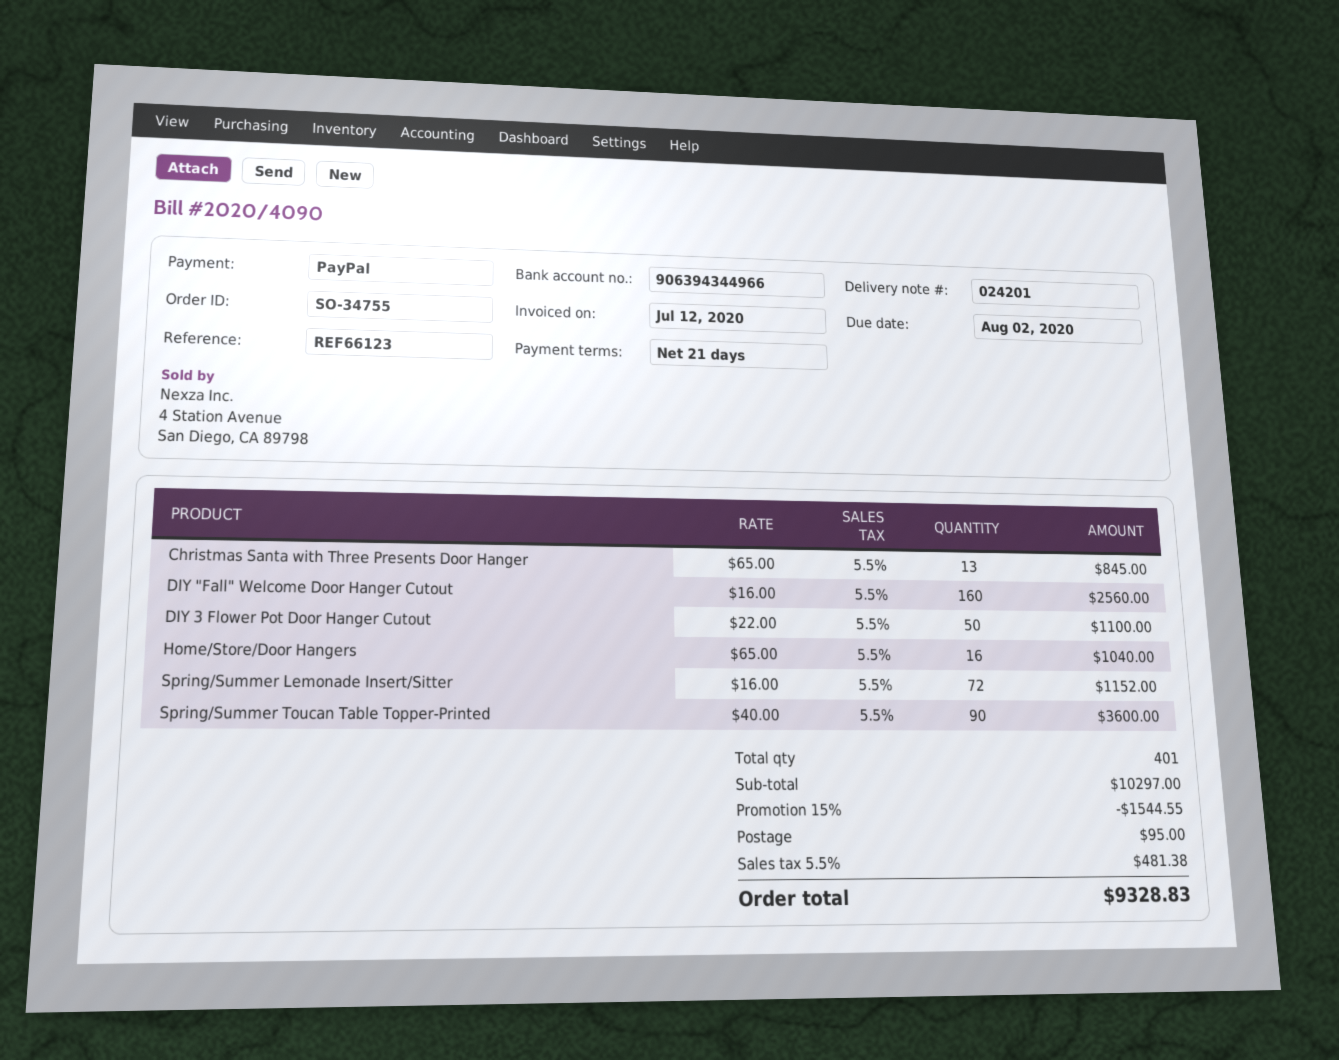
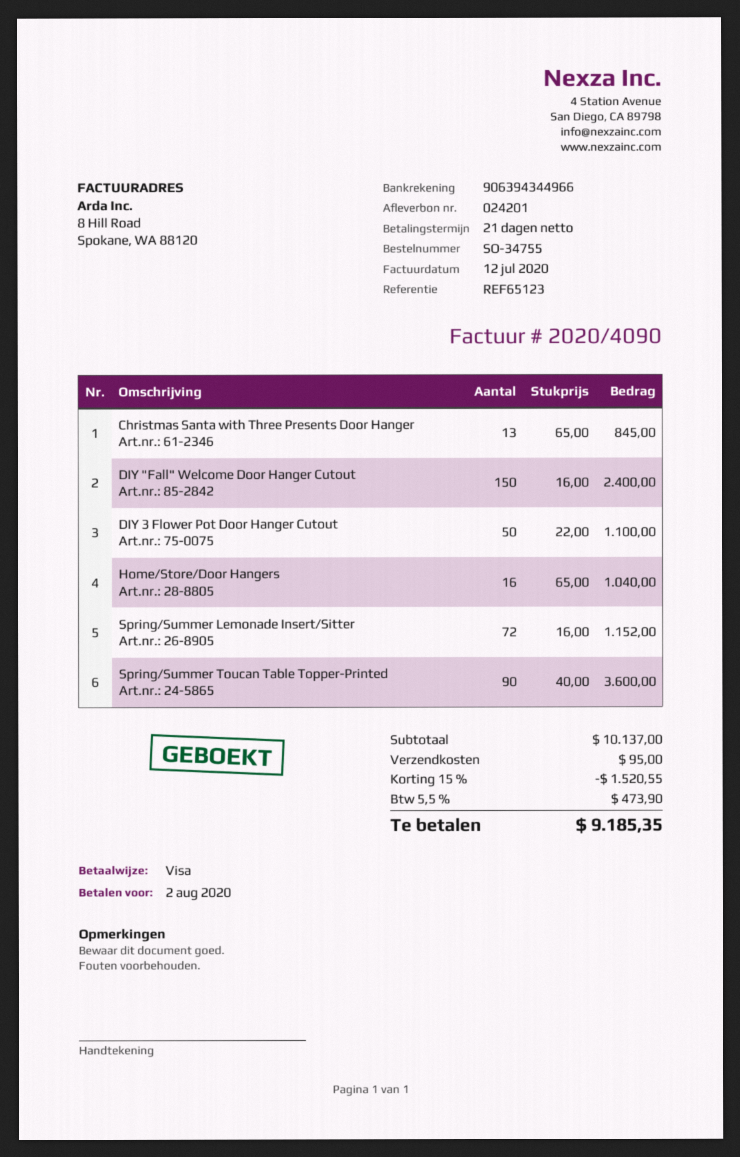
reference: REF66123 -> REF65123
payment method: PayPal -> Visa
DIY "Fall" Welcome Door Hanger Cutout: 160 x 16.00 = 2560.00 -> 150 x 16.00 = 2400.00
subtotal: 10297.00 -> 10137.00
discount: 15% = 1544.55 -> 15% = 1520.55
tax: 5.5% = 481.38 -> 5.5% = 473.90
total: 9328.83 -> 9185.35

